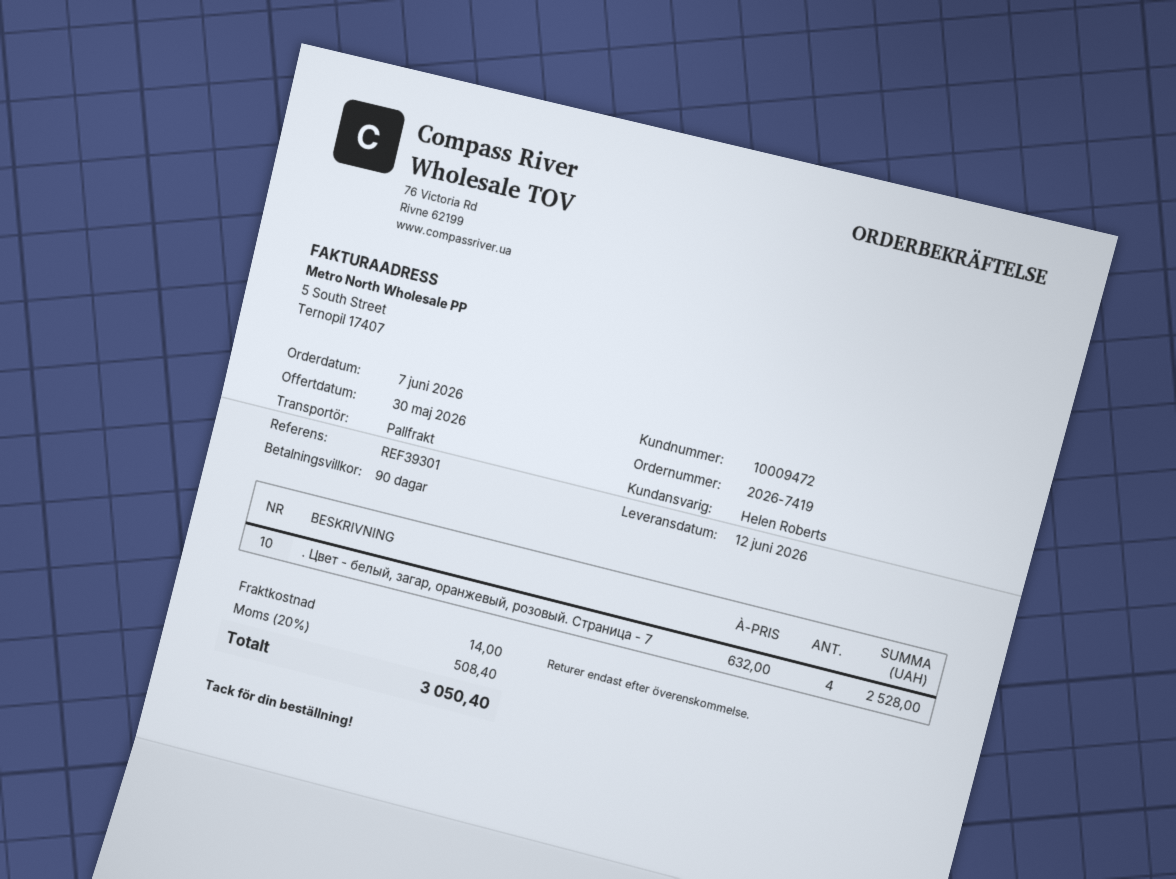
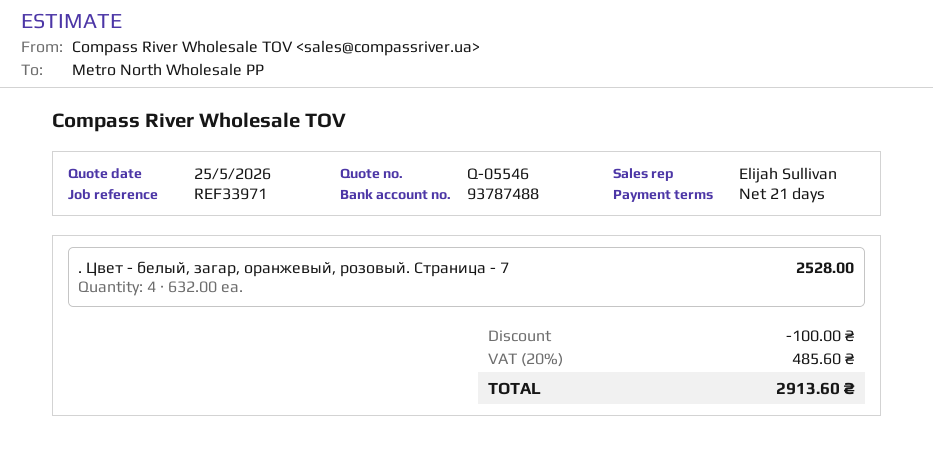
quote date: 2026-05-30 -> 2026-05-25
payment terms: 90 days -> 21 days
reference: REF39301 -> REF33971
sales rep: Helen Roberts -> Elijah Sullivan
discount: none -> 100.00
shipping: 14.00 -> none
tax: 20% = 508.40 -> 20% = 485.60
total: 3050.40 -> 2913.60

